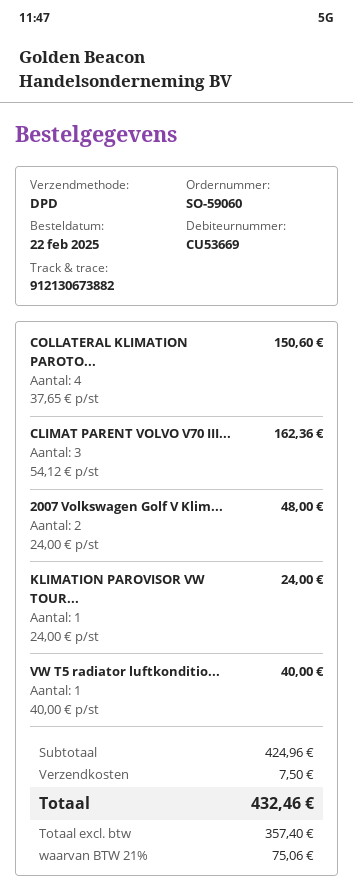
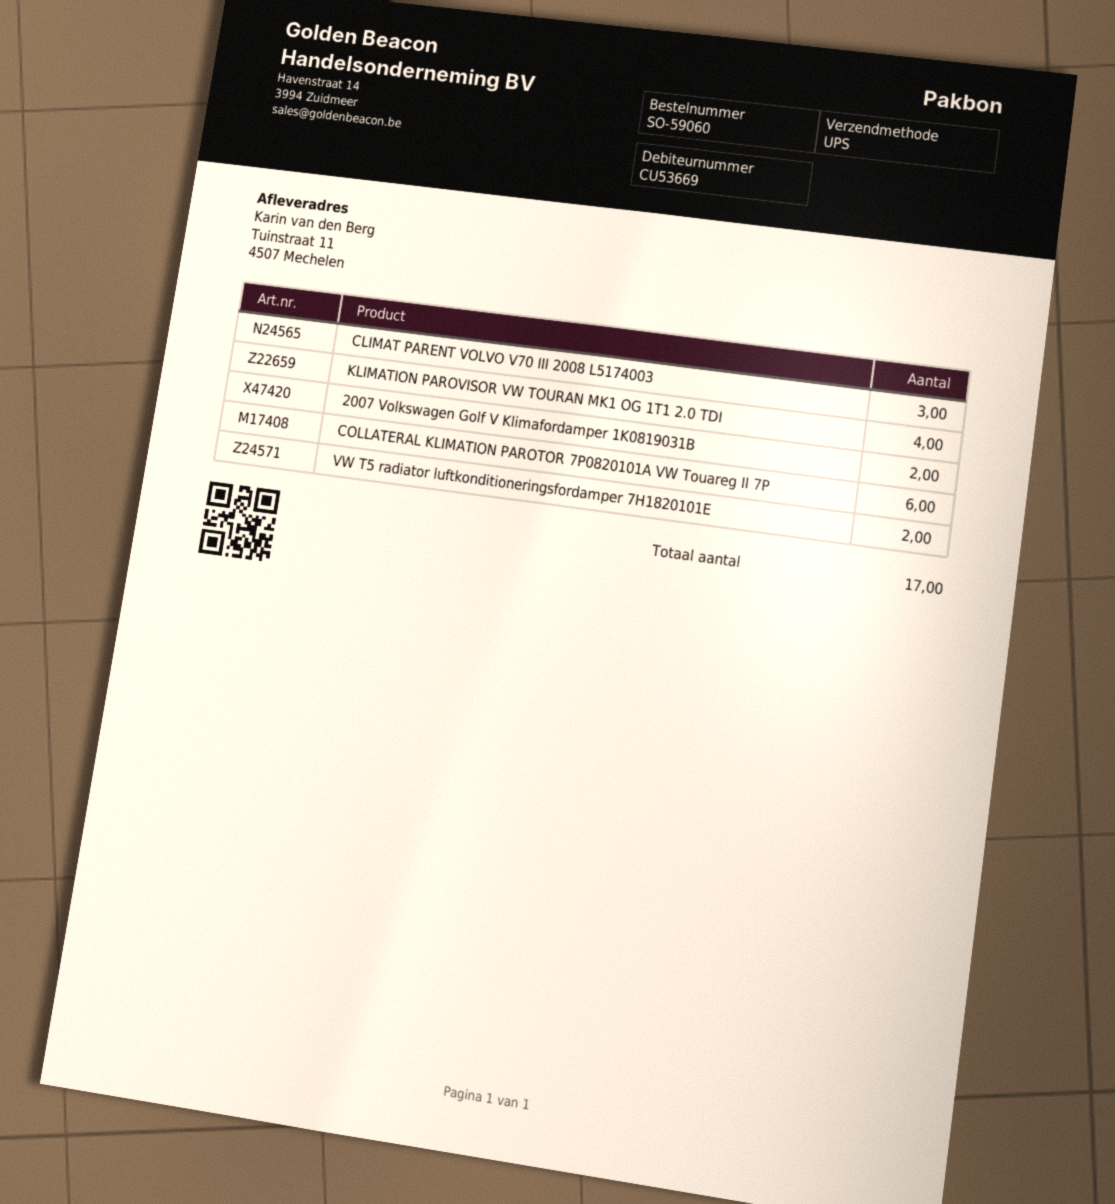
shipping method: DPD -> UPS
COLLATERAL KLIMATION PAROTO...: 4 -> 6
KLIMATION PAROVISOR VW TOUR...: 1 -> 4
VW T5 radiator luftkonditio...: 1 -> 2

